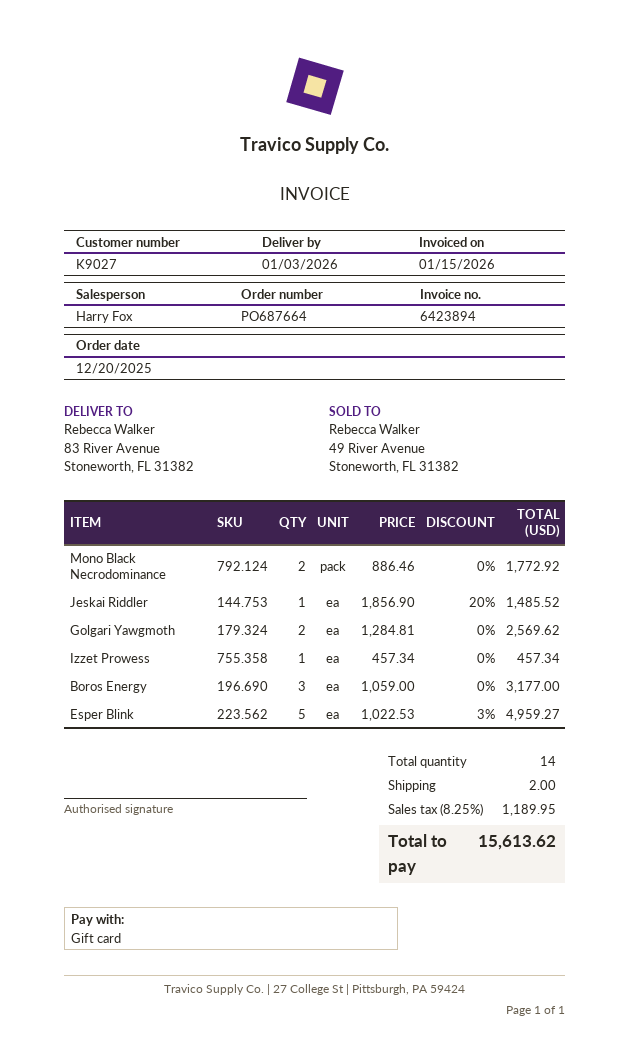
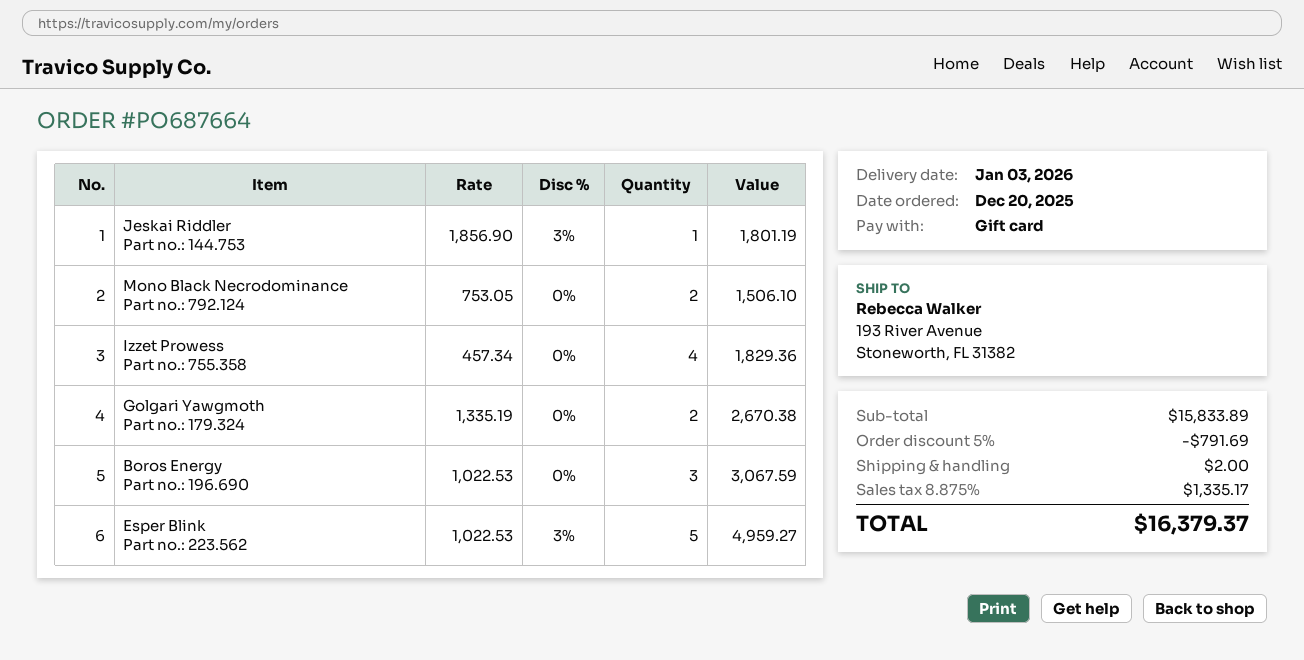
ship to: 83 River Avenue, Stoneworth, FL 31382 -> 193 River Avenue, Stoneworth, FL 31382
Mono Black Necrodominance: 2 x 886.46 = 1772.92 -> 2 x 753.05 = 1506.10
Jeskai Riddler: 1 x 1856.90 - 20% = 1485.52 -> 1 x 1856.90 - 3% = 1801.19
Golgari Yawgmoth: 2 x 1284.81 = 2569.62 -> 2 x 1335.19 = 2670.38
Izzet Prowess: 1 x 457.34 = 457.34 -> 4 x 457.34 = 1829.36
Boros Energy: 3 x 1059.00 = 3177.00 -> 3 x 1022.53 = 3067.59
discount: none -> 5% = 791.69
tax: 8.25% = 1189.95 -> 8.875% = 1335.17
total: 15613.62 -> 16379.37

